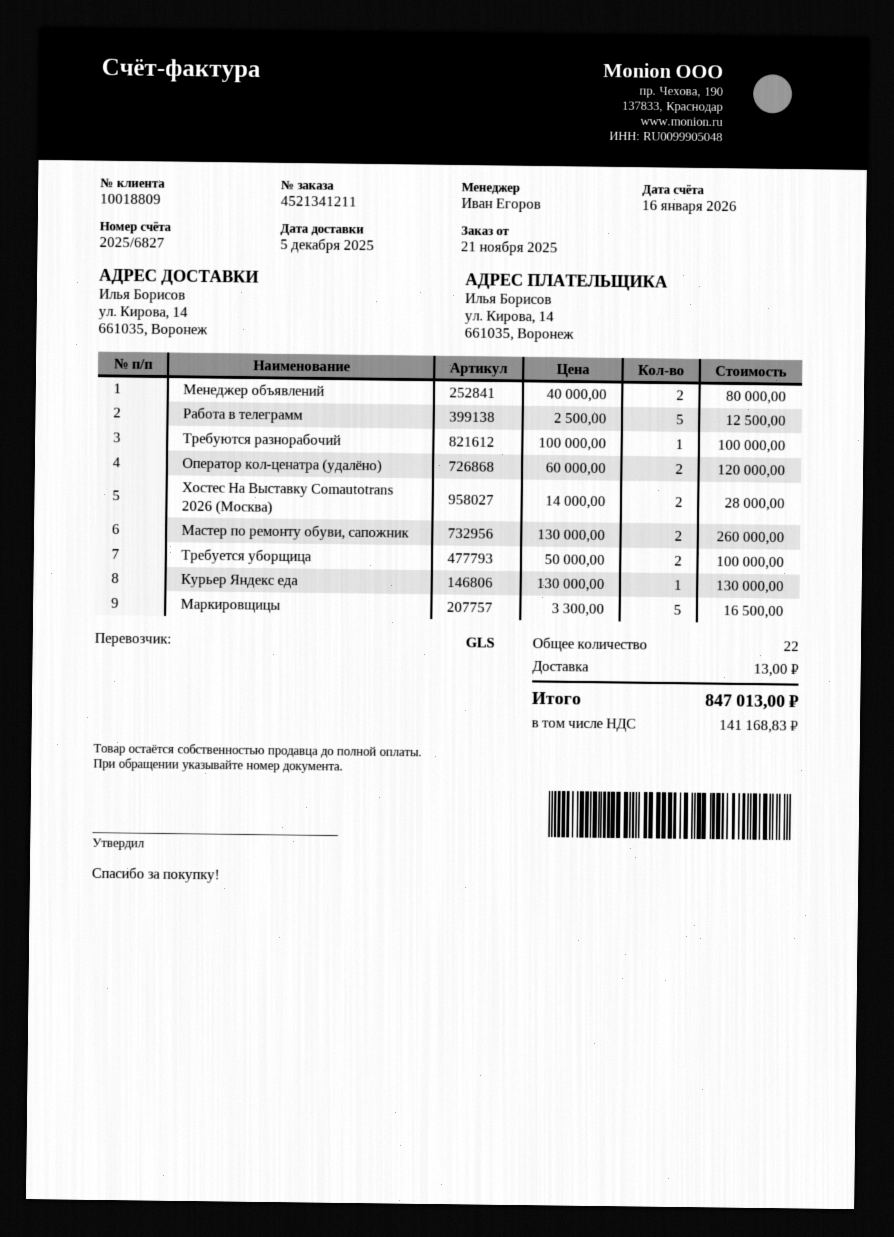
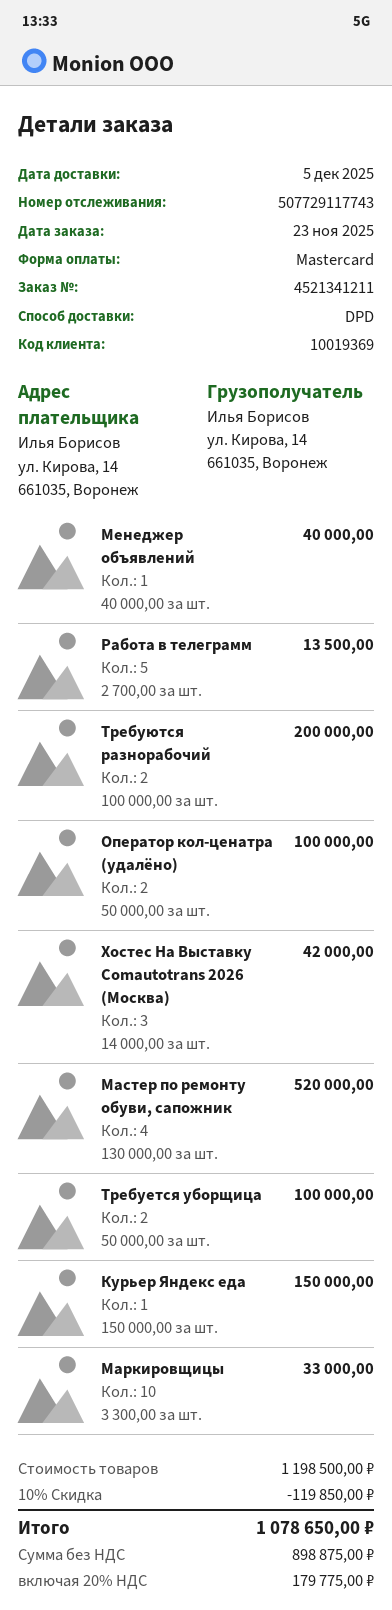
order date: 2025-11-21 -> 2025-11-23
customer number: 10018809 -> 10019369
shipping method: GLS -> DPD
Менеджер объявлений: 2 x 40000.00 = 80000.00 -> 1 x 40000.00 = 40000.00
Работа в телеграмм: 5 x 2500.00 = 12500.00 -> 5 x 2700.00 = 13500.00
Требуются разнорабочий: 1 x 100000.00 = 100000.00 -> 2 x 100000.00 = 200000.00
Оператор кол-ценатра (удалёно): 2 x 60000.00 = 120000.00 -> 2 x 50000.00 = 100000.00
Хостес На Выставку Comautotrans 2026 (Москва): 2 x 14000.00 = 28000.00 -> 3 x 14000.00 = 42000.00
Мастер по ремонту обуви, сапожник: 2 x 130000.00 = 260000.00 -> 4 x 130000.00 = 520000.00
Курьер Яндекс еда: 1 x 130000.00 = 130000.00 -> 1 x 150000.00 = 150000.00
Маркировщицы: 5 x 3300.00 = 16500.00 -> 10 x 3300.00 = 33000.00
discount: none -> 10% = 119850.00
shipping: 13.00 -> none
tax: 141168.83 -> 179775.00
total: 847013.00 -> 1078650.00

